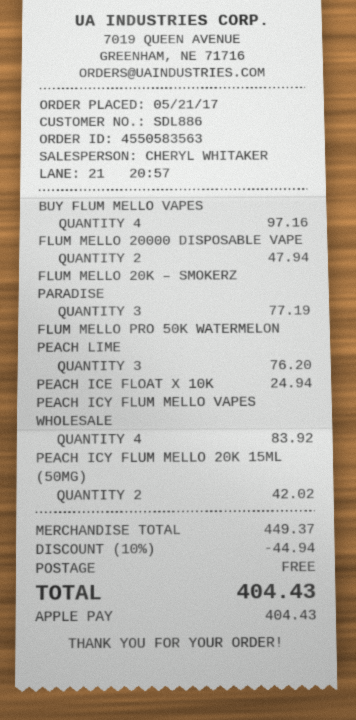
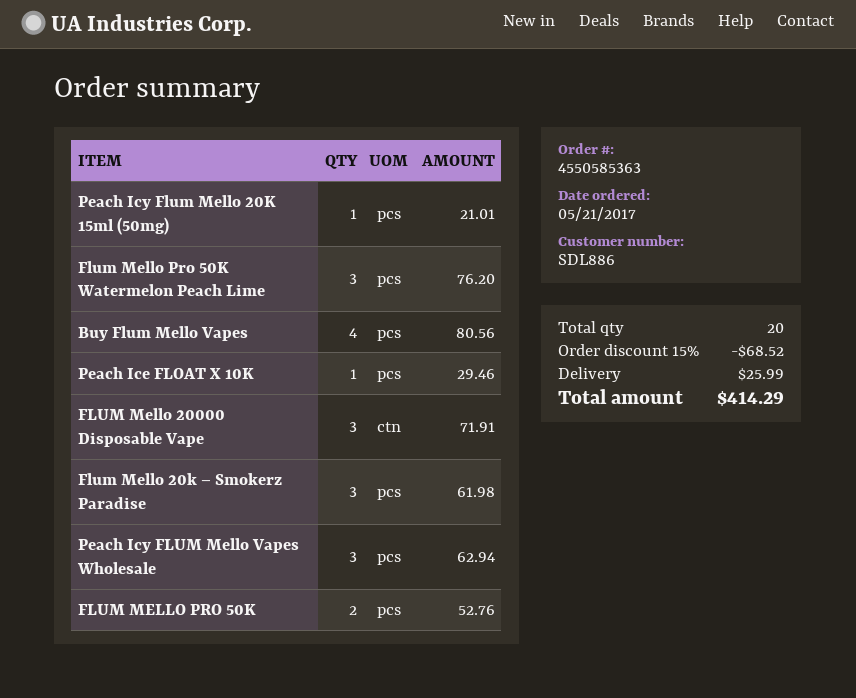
order number: 4550583563 -> 4550585363
BUY FLUM MELLO VAPES: 4 for 97.16 -> 4 for 80.56
FLUM MELLO 20000 DISPOSABLE VAPE: 2 for 47.94 -> 3 for 71.91
FLUM MELLO 20K – SMOKERZ PARADISE: 3 for 77.19 -> 3 for 61.98
PEACH ICE FLOAT X 10K: 1 for 24.94 -> 1 for 29.46
PEACH ICY FLUM MELLO VAPES WHOLESALE: 4 for 83.92 -> 3 for 62.94
PEACH ICY FLUM MELLO 20K 15ML (50MG): 2 for 42.02 -> 1 for 21.01
FLUM MELLO PRO 50K: none -> 2 for 52.76
discount: 10% = 44.94 -> 15% = 68.52
shipping: 0.00 -> 25.99
total: 404.43 -> 414.29

